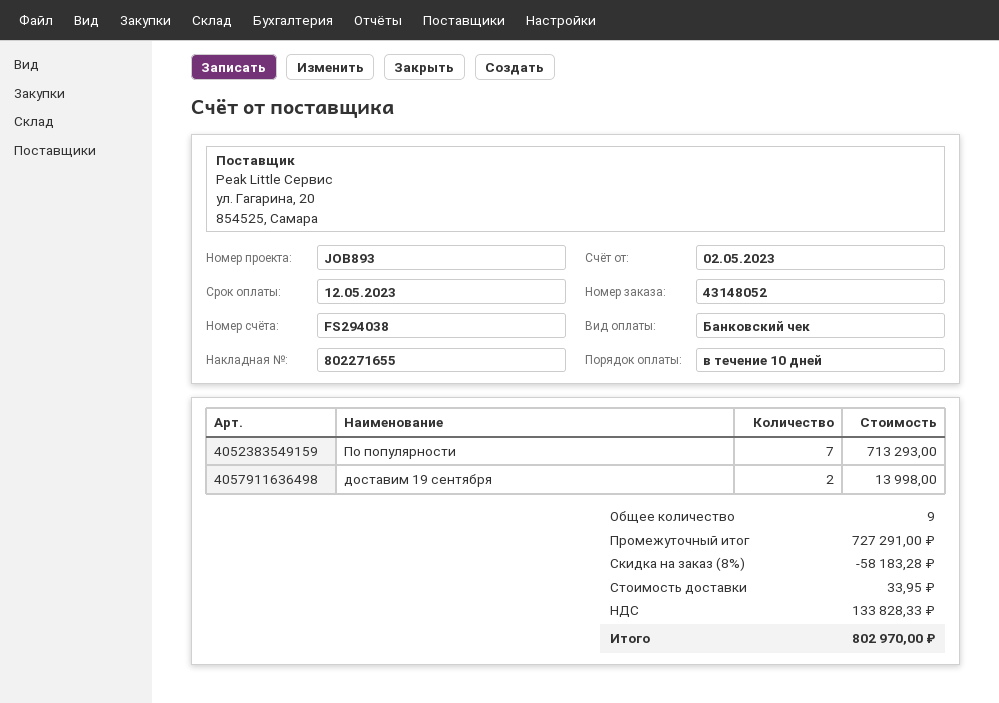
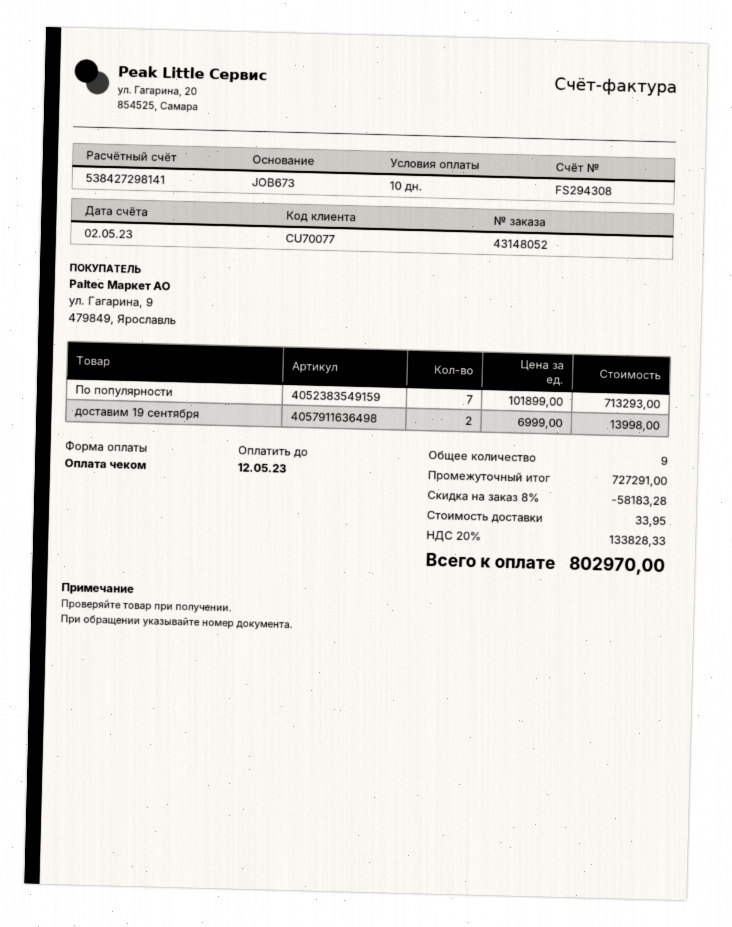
invoice number: FS294038 -> FS294308
reference: JOB893 -> JOB673

